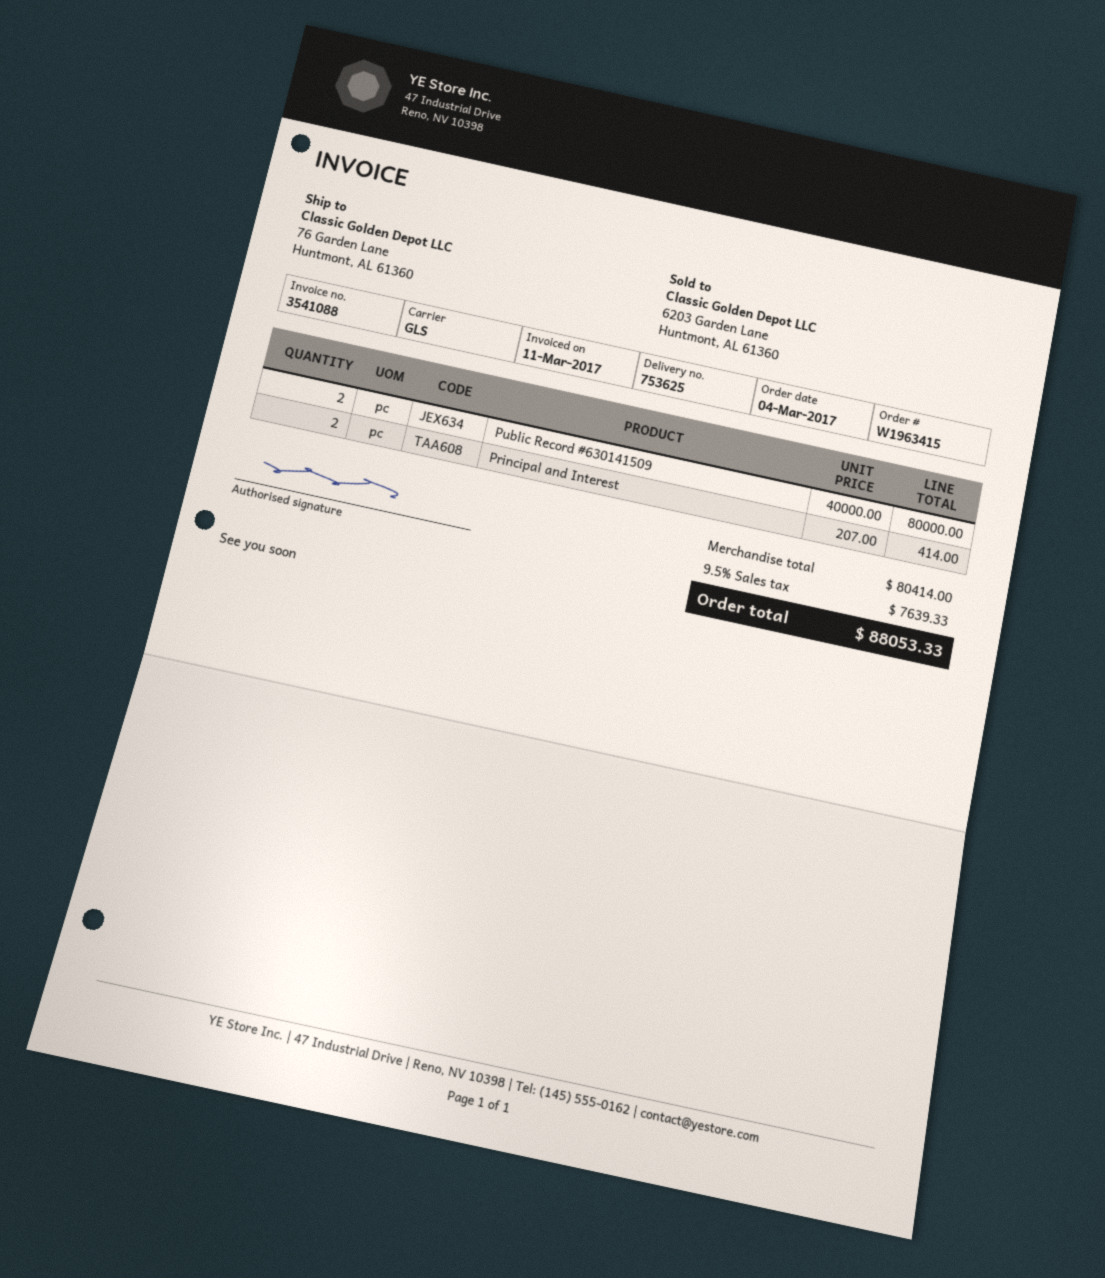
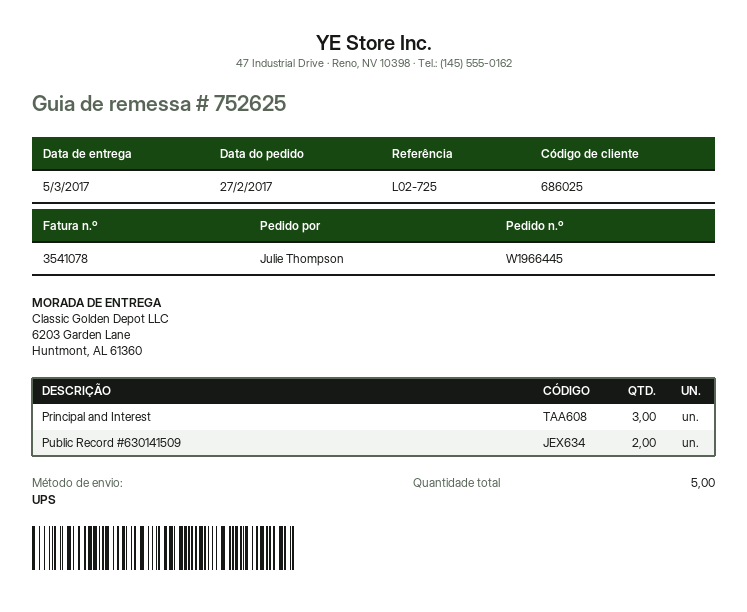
order number: W1963415 -> W1966445
order date: 2017-03-04 -> 2017-02-27
delivery note number: 753625 -> 752625
invoice number: 3541088 -> 3541078
shipping method: GLS -> UPS
ship to: 76 Garden Lane, Huntmont, AL 61360 -> 6203 Garden Lane, Huntmont, AL 61360
Principal and Interest: 2 -> 3

